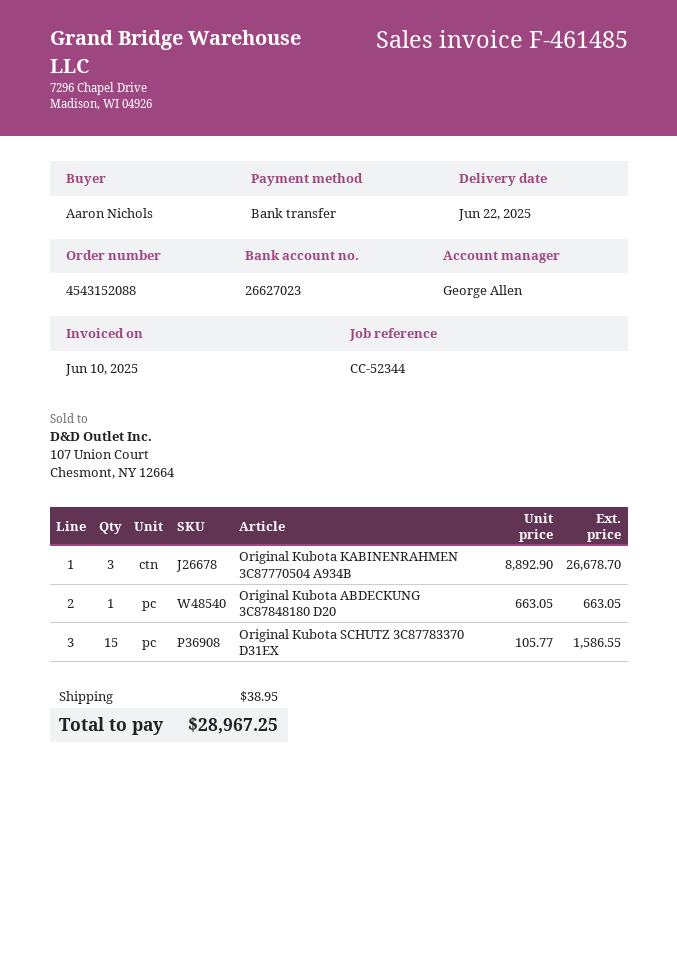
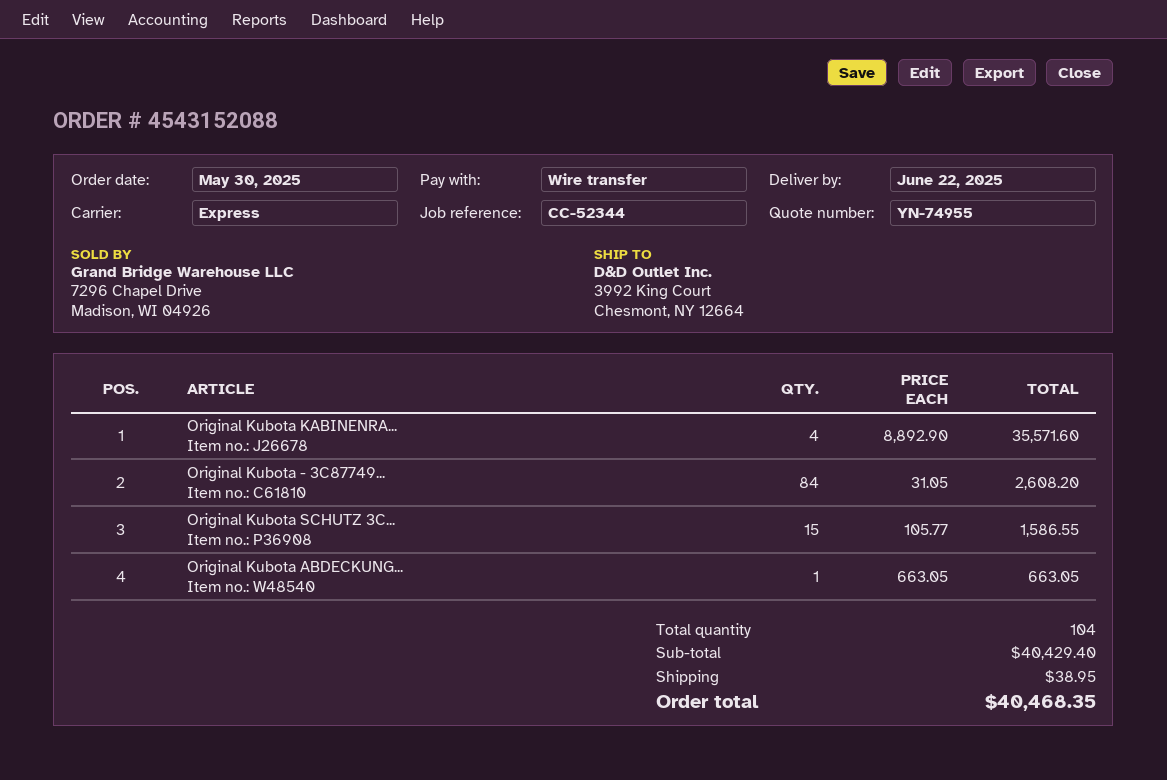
Original Kubota KABINENRAHMEN 3C87770504 A934B: 3 x 8892.90 = 26678.70 -> 4 x 8892.90 = 35571.60
Original Kubota - 3C87749...: none -> 84 x 31.05 = 2608.20
total: 28967.25 -> 40468.35

